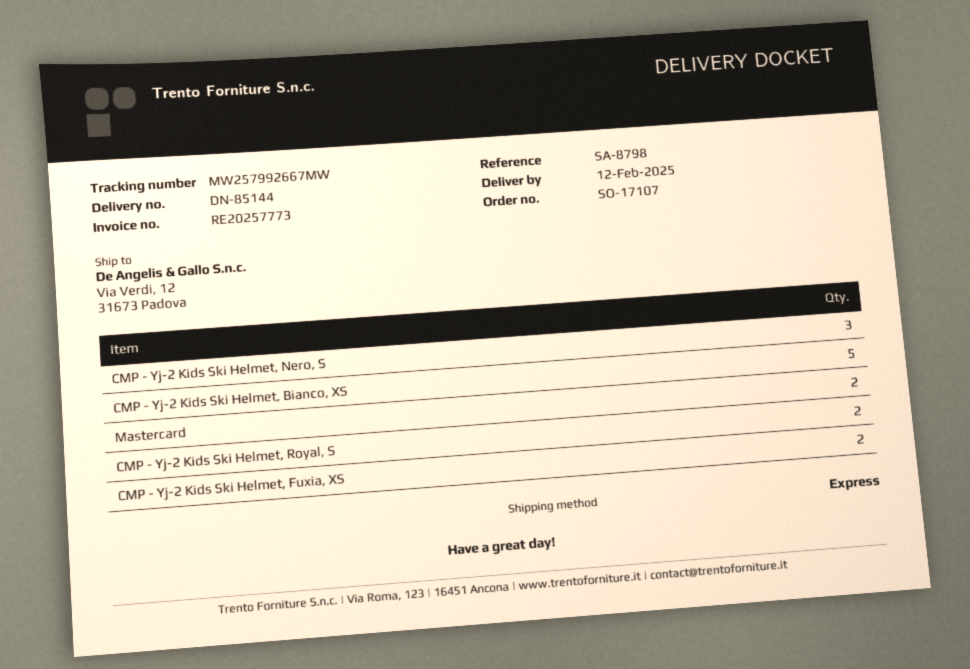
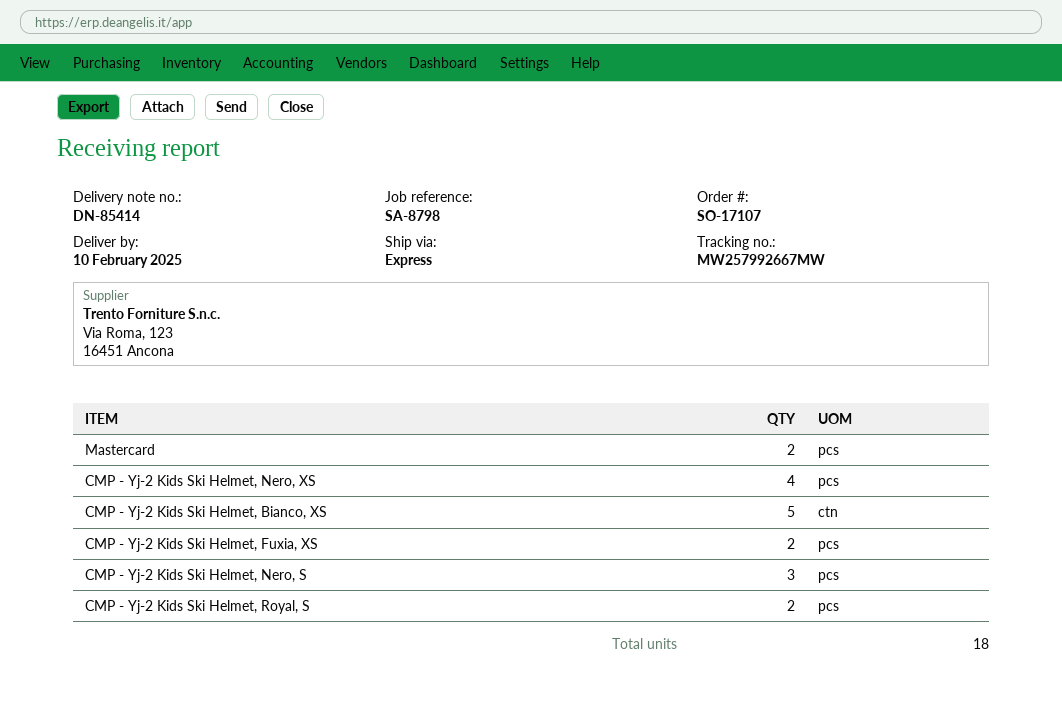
delivery note number: DN-85144 -> DN-85414
delivery date: 2025-02-12 -> 2025-02-10
CMP - Yj-2 Kids Ski Helmet, Nero, XS: none -> 4

